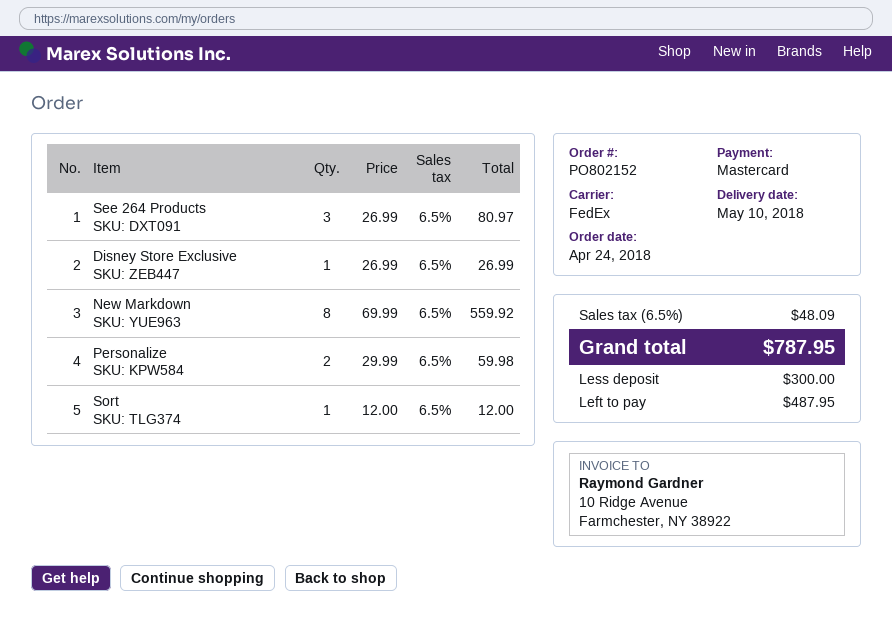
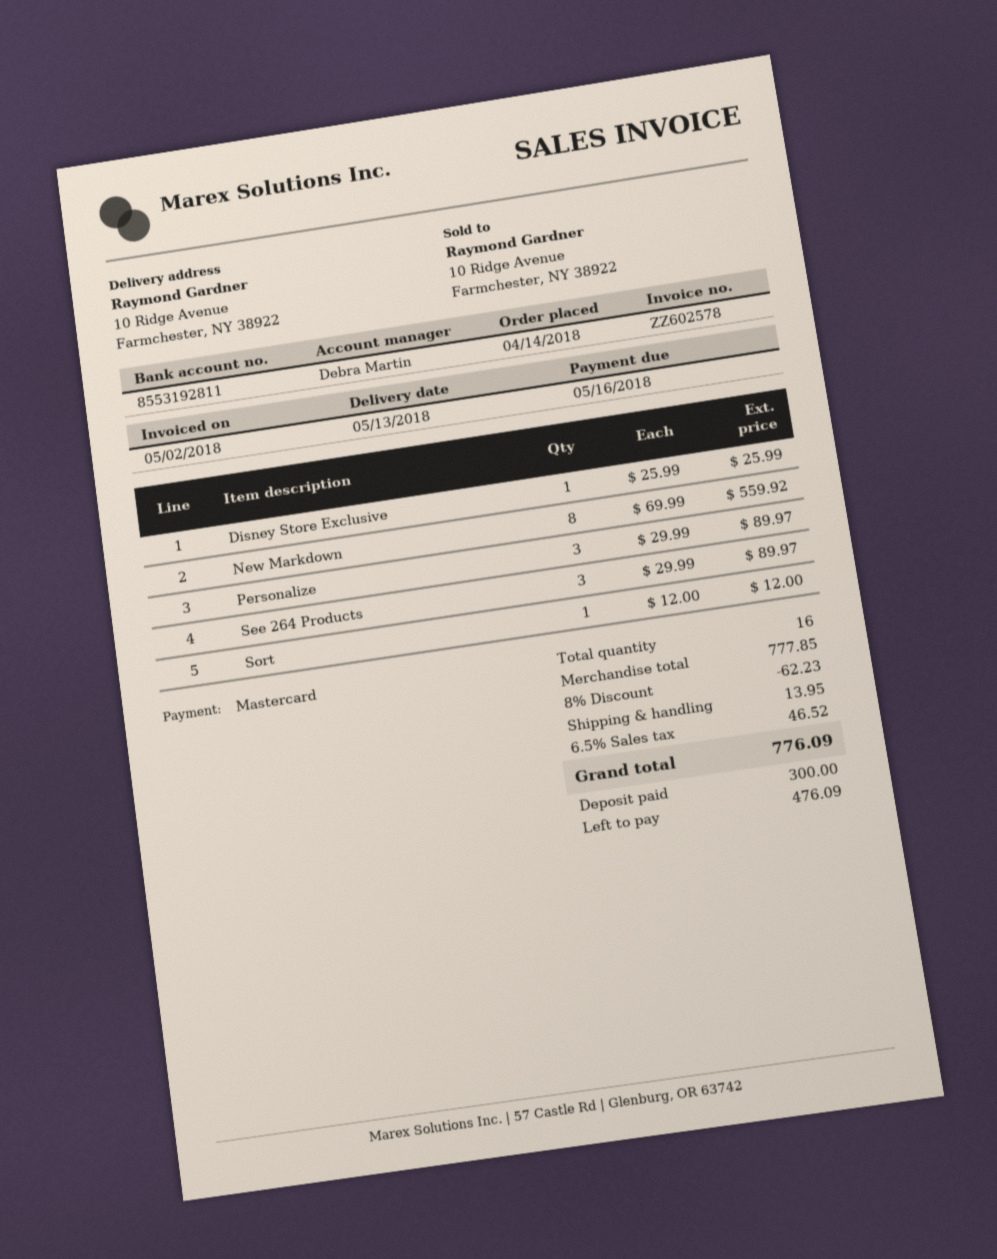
order date: 2018-04-24 -> 2018-04-14
delivery date: 2018-05-10 -> 2018-05-13
See 264 Products: 3 x 26.99 = 80.97 -> 3 x 29.99 = 89.97
Disney Store Exclusive: 1 x 26.99 = 26.99 -> 1 x 25.99 = 25.99
Personalize: 2 x 29.99 = 59.98 -> 3 x 29.99 = 89.97
discount: none -> 8% = 62.23
shipping: none -> 13.95
tax: 6.5% = 48.09 -> 6.5% = 46.52
total: 787.95 -> 776.09
balance: 487.95 -> 476.09

